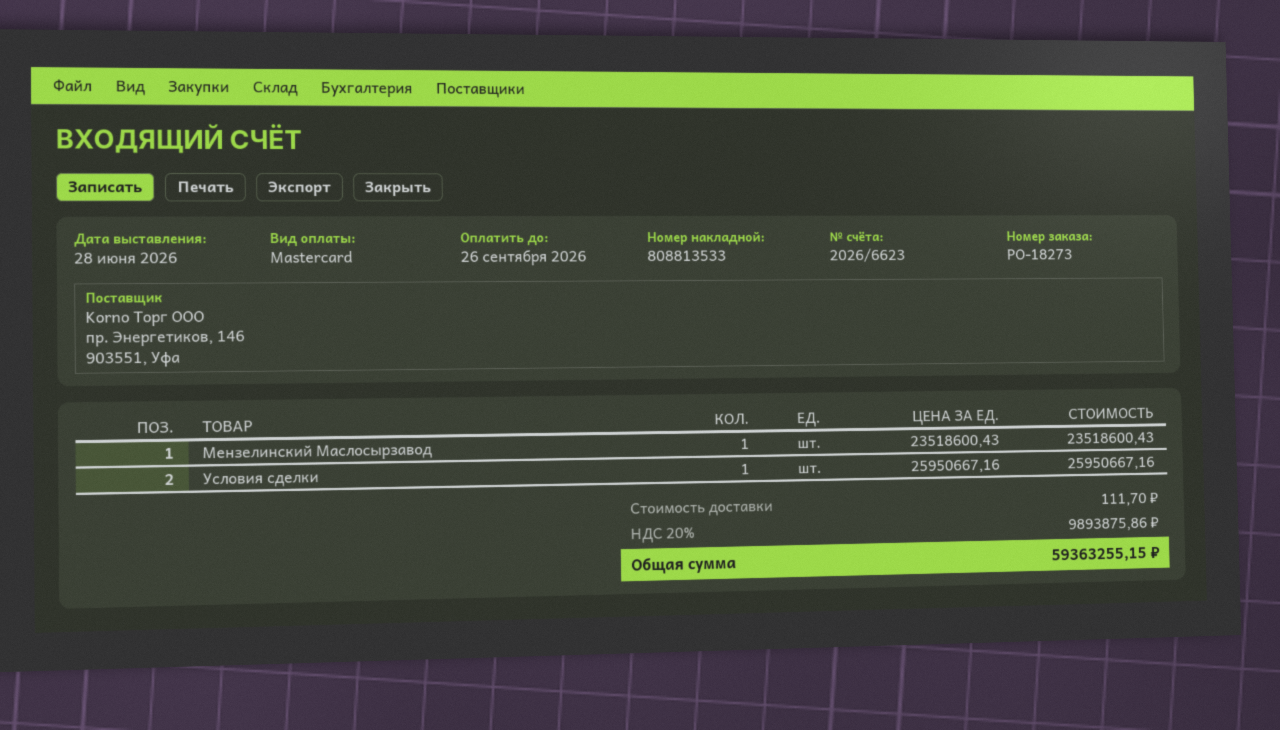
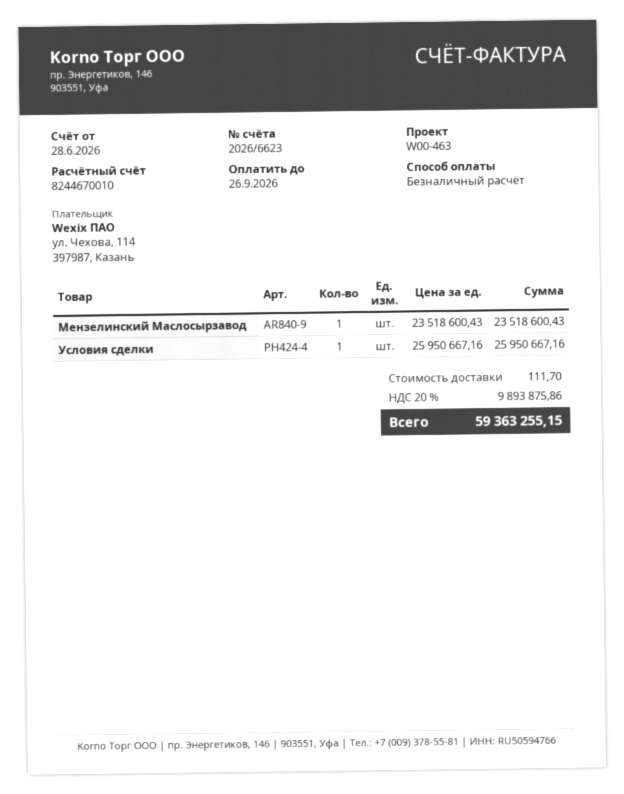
payment method: Mastercard -> bank transfer

